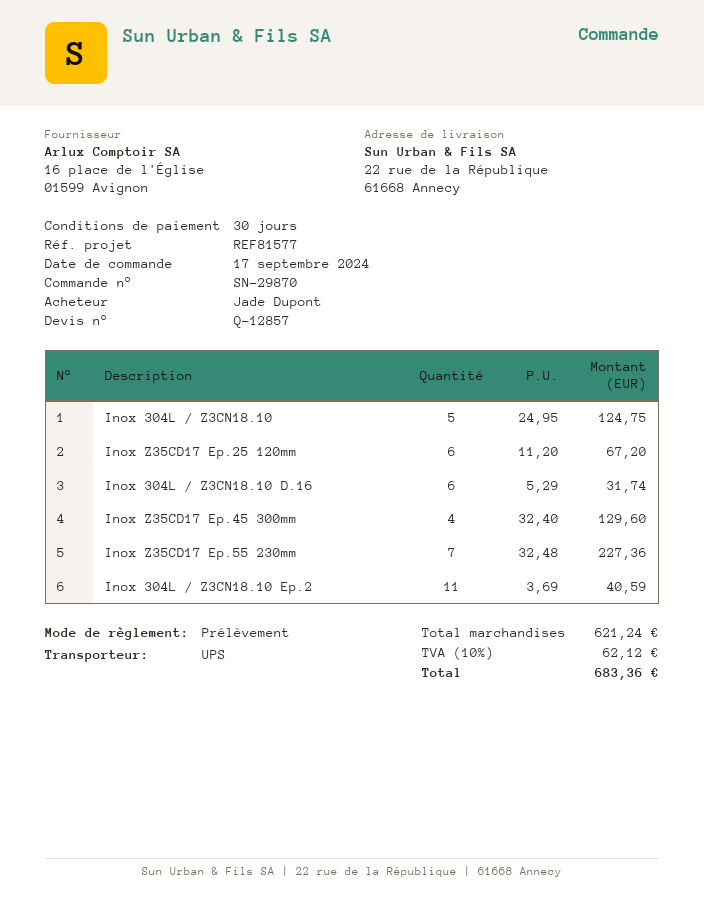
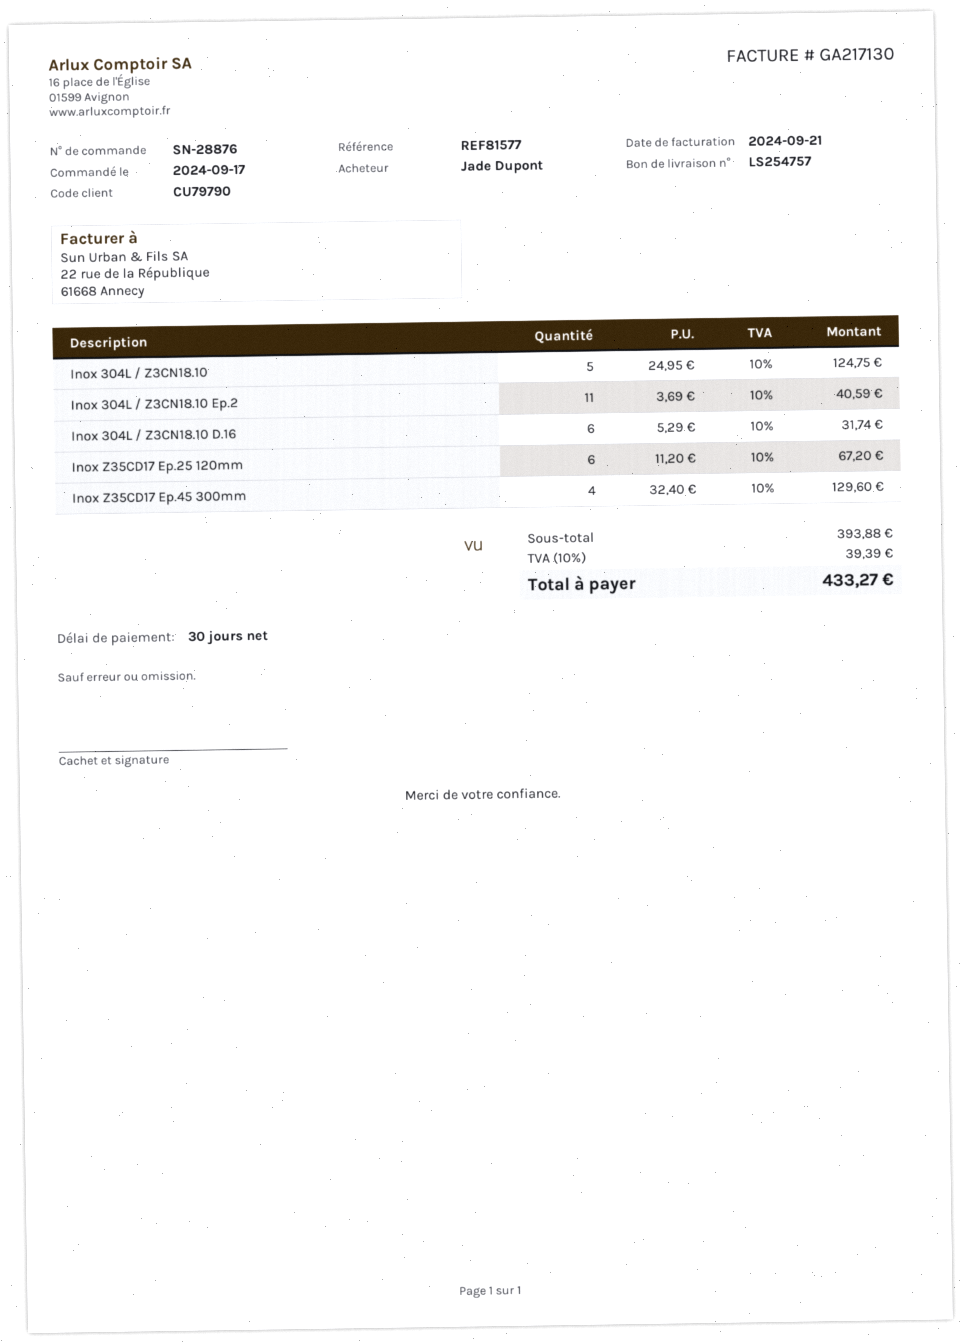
order number: SN-29870 -> SN-28876
Inox Z35CD17 Ep.55 230mm: 7 x 32.48 = 227.36 -> none
subtotal: 621.24 -> 393.88
tax: 10% = 62.12 -> 10% = 39.39
total: 683.36 -> 433.27

